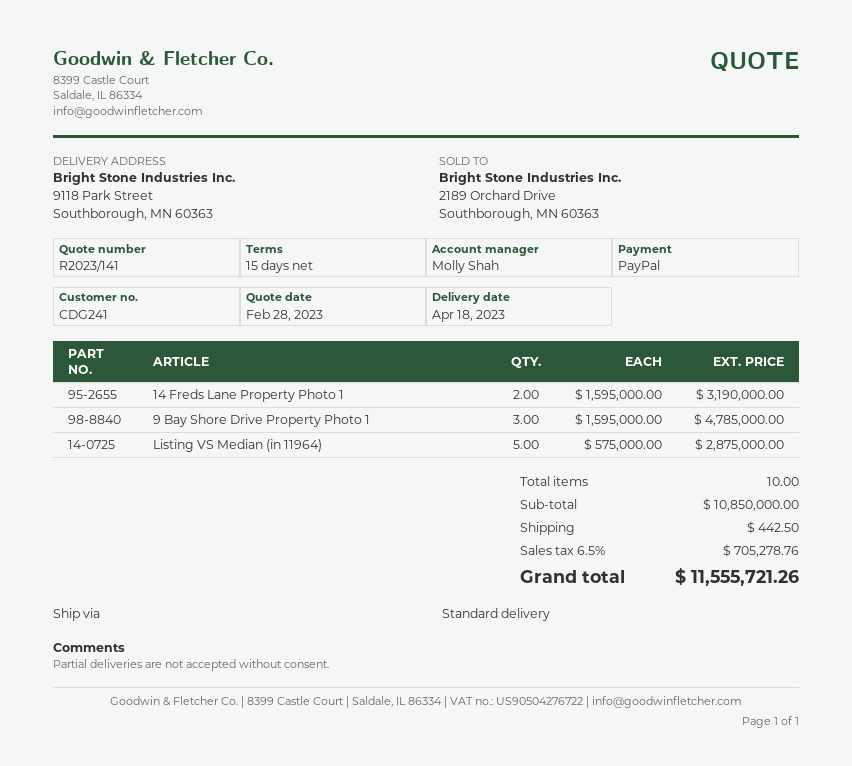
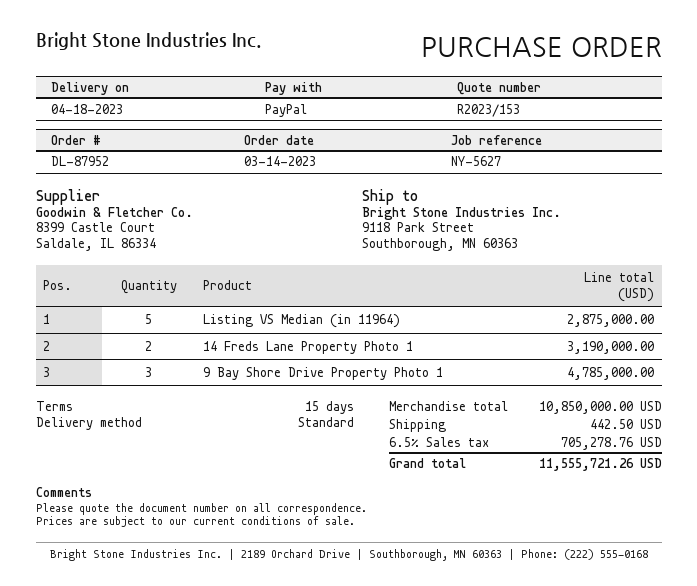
quote number: R2023/141 -> R2023/153

